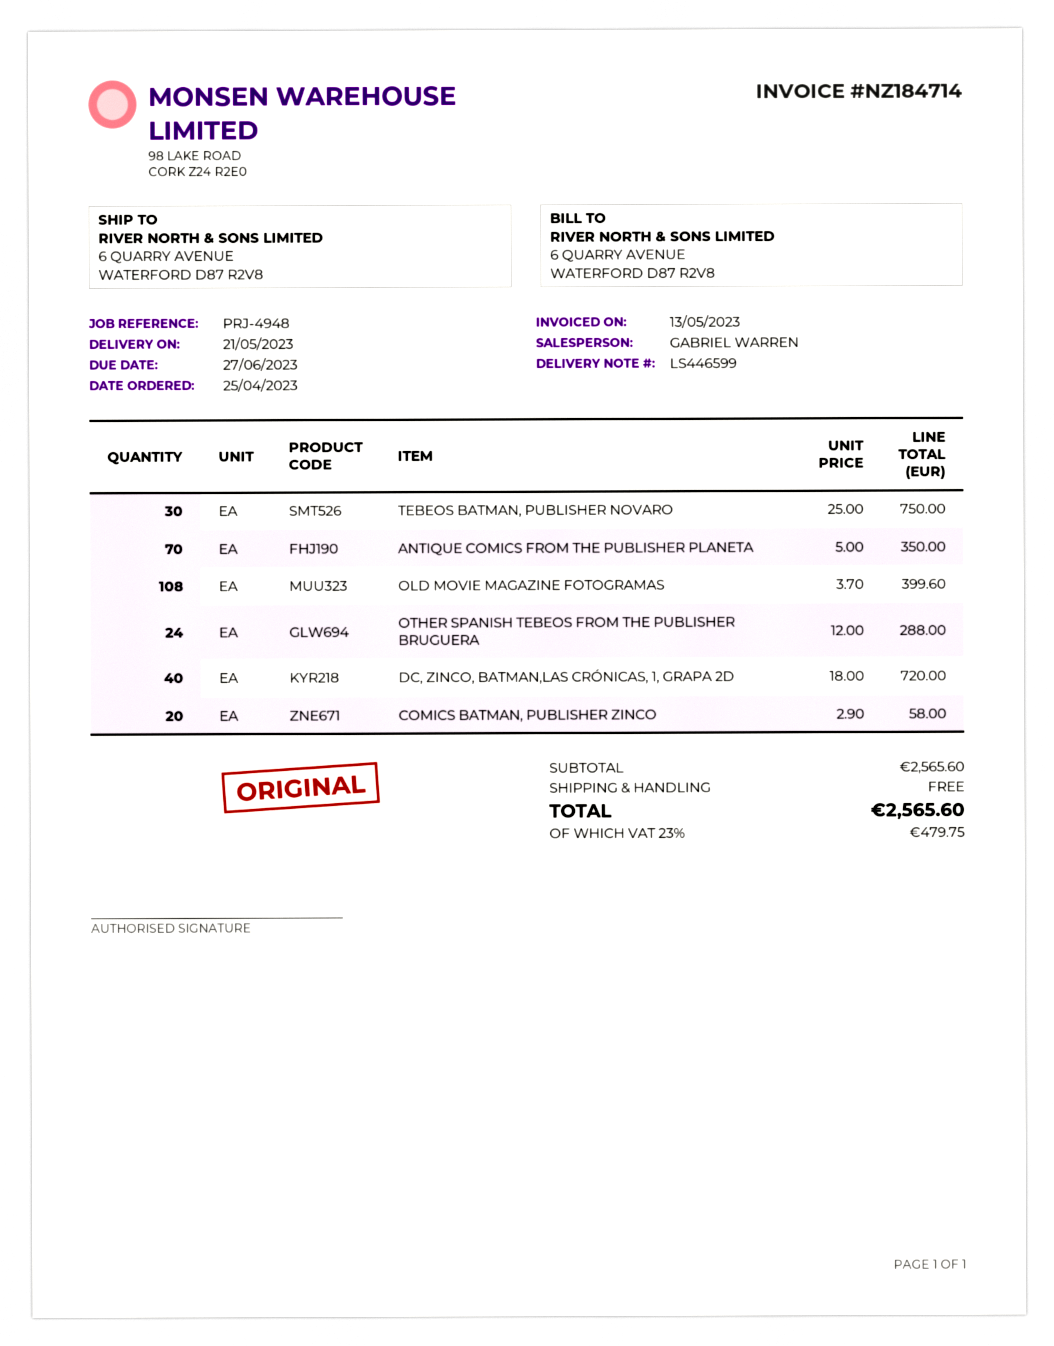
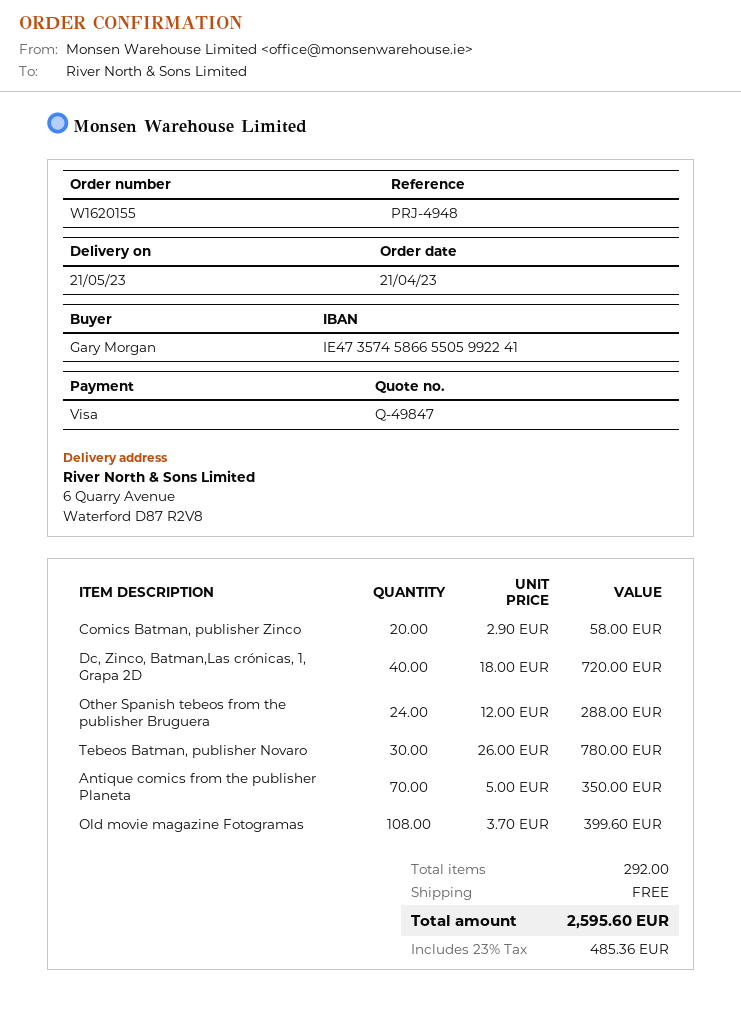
order date: 2023-04-25 -> 2023-04-21
TEBEOS BATMAN, PUBLISHER NOVARO: 30 x 25.00 = 750.00 -> 30 x 26.00 = 780.00
tax: 23% = 479.75 -> 23% = 485.36
total: 2565.60 -> 2595.60

